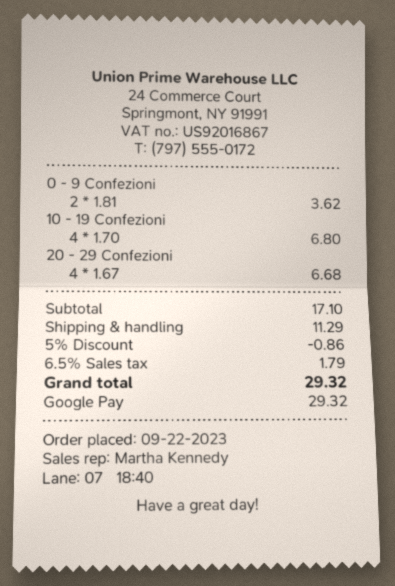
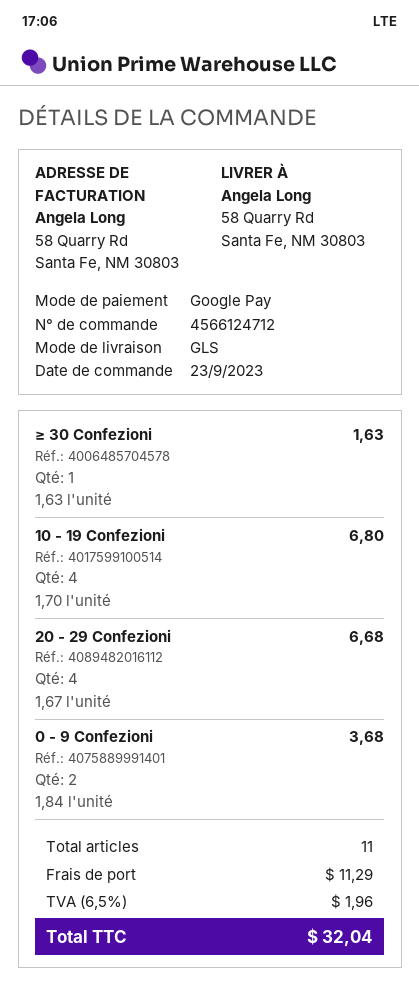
order date: 2023-09-22 -> 2023-09-23
0 - 9 Confezioni: 2 x 1.81 = 3.62 -> 2 x 1.84 = 3.68
≥ 30 Confezioni: none -> 1 x 1.63 = 1.63
discount: 5% = 0.86 -> none
tax: 6.5% = 1.79 -> 6.5% = 1.96
total: 29.32 -> 32.04

